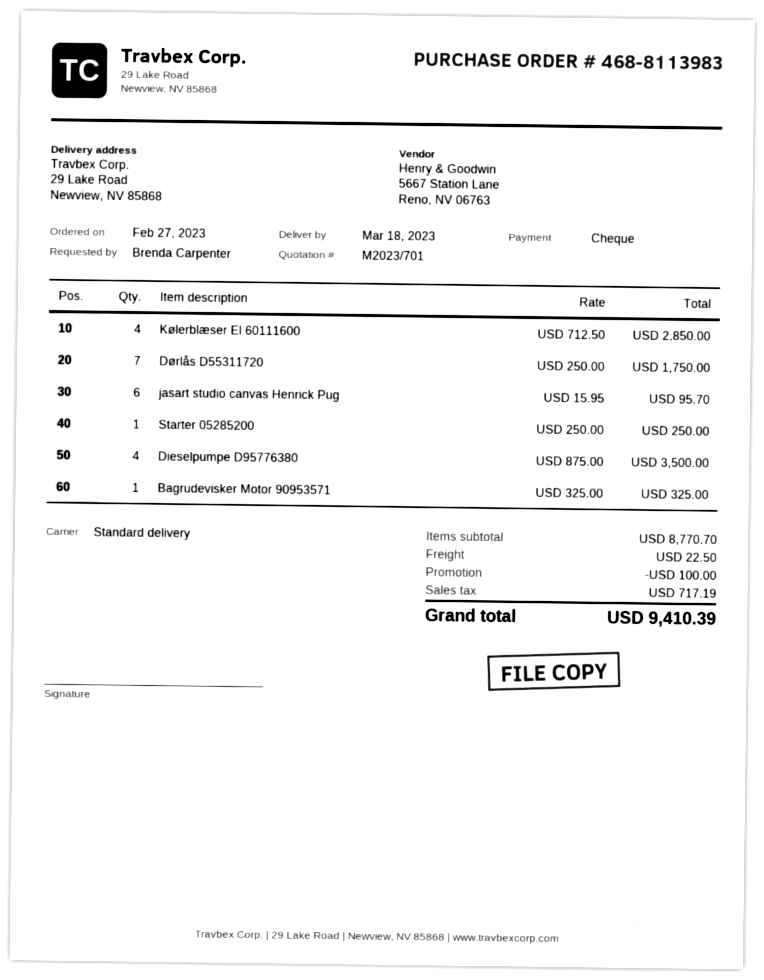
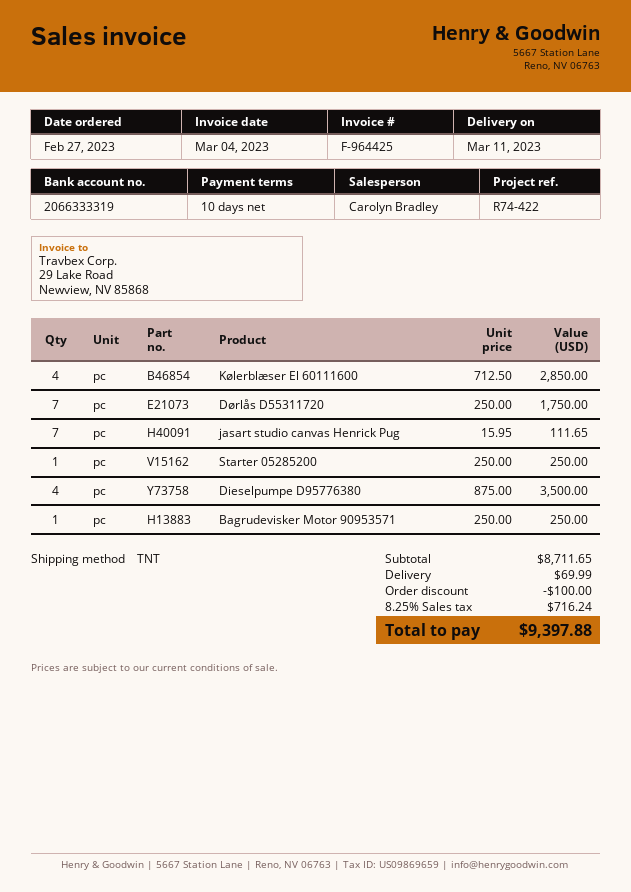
delivery date: 2023-03-18 -> 2023-03-11
shipping method: standard -> TNT
jasart studio canvas Henrick Pug: 6 x 15.95 = 95.70 -> 7 x 15.95 = 111.65
Bagrudevisker Motor 90953571: 1 x 325.00 = 325.00 -> 1 x 250.00 = 250.00
subtotal: 8770.70 -> 8711.65
shipping: 22.50 -> 69.99
tax: 717.19 -> 716.24
total: 9410.39 -> 9397.88

